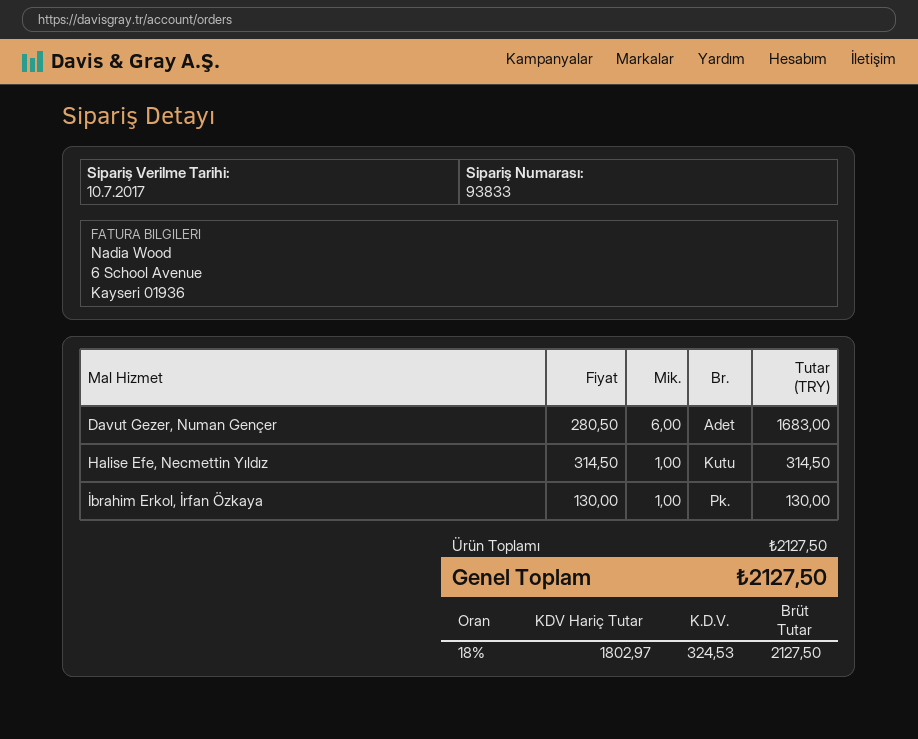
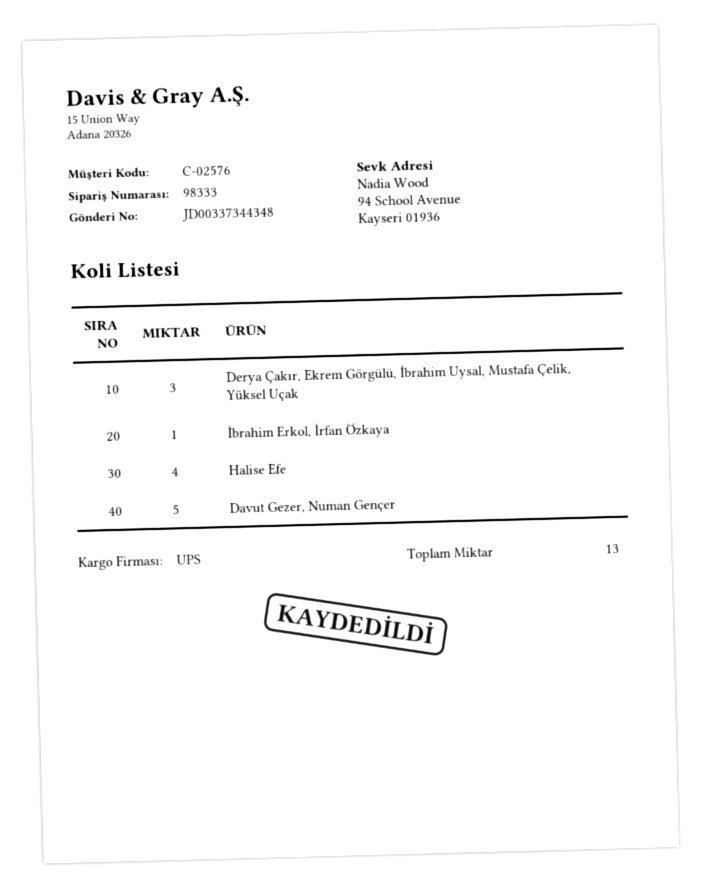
order number: 93833 -> 98333
Davut Gezer, Numan Gençer: 6 -> 5
Halise Efe, Necmettin Yıldız: 1 -> none
Derya Çakır, Ekrem Görgülü, İbrahim Uysal, Mustafa Çelik, Yüksel Uçak: none -> 3
Halise Efe: none -> 4

